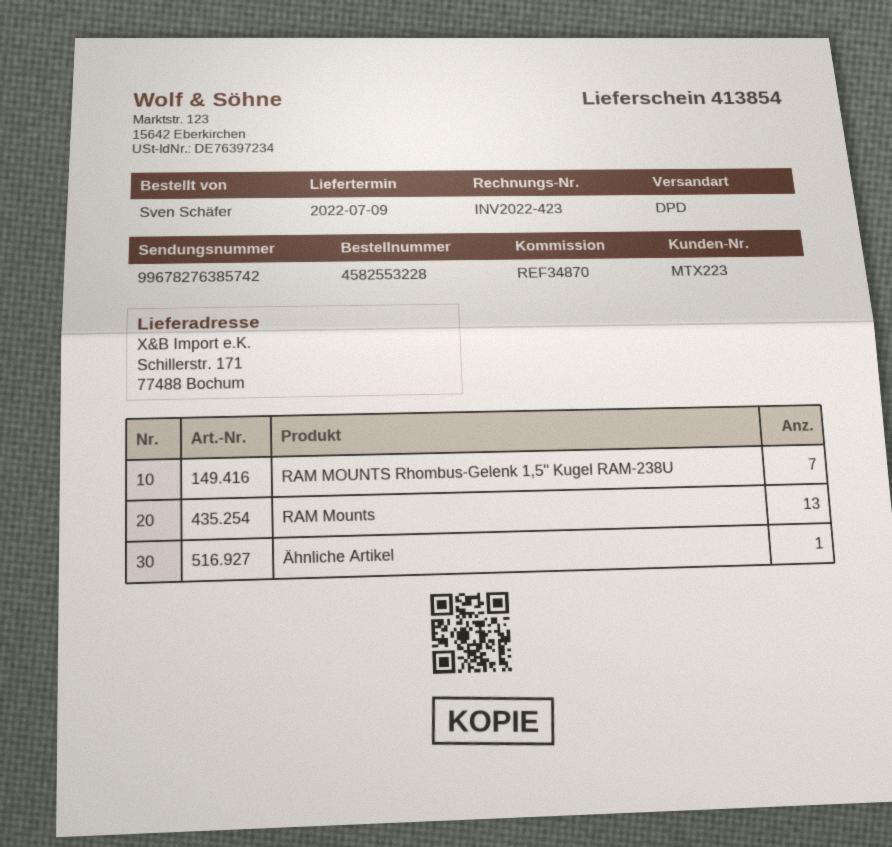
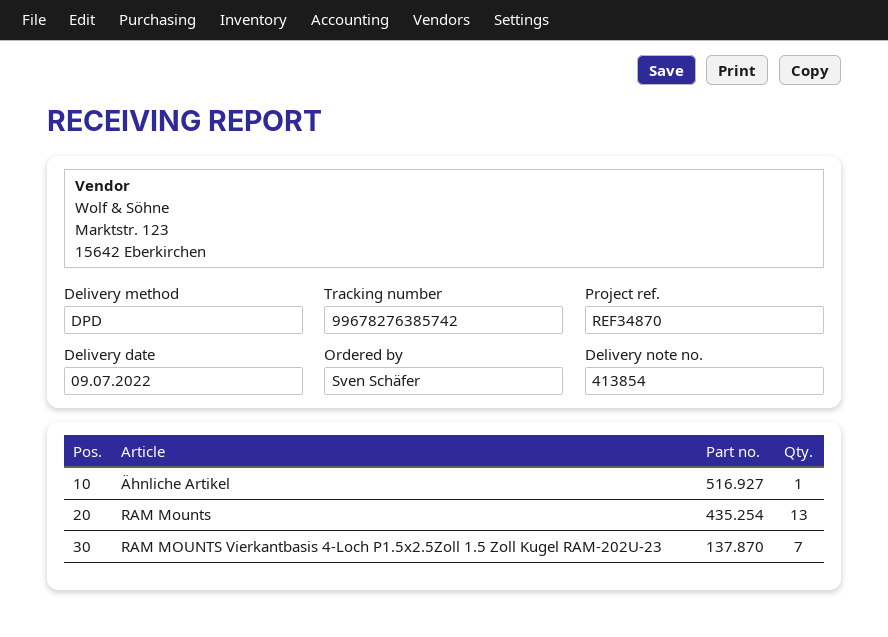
RAM MOUNTS Rhombus-Gelenk 1,5" Kugel RAM-238U: 7 -> none
RAM MOUNTS Vierkantbasis 4-Loch P1.5x2.5Zoll 1.5 Zoll Kugel RAM-202U-23: none -> 7

